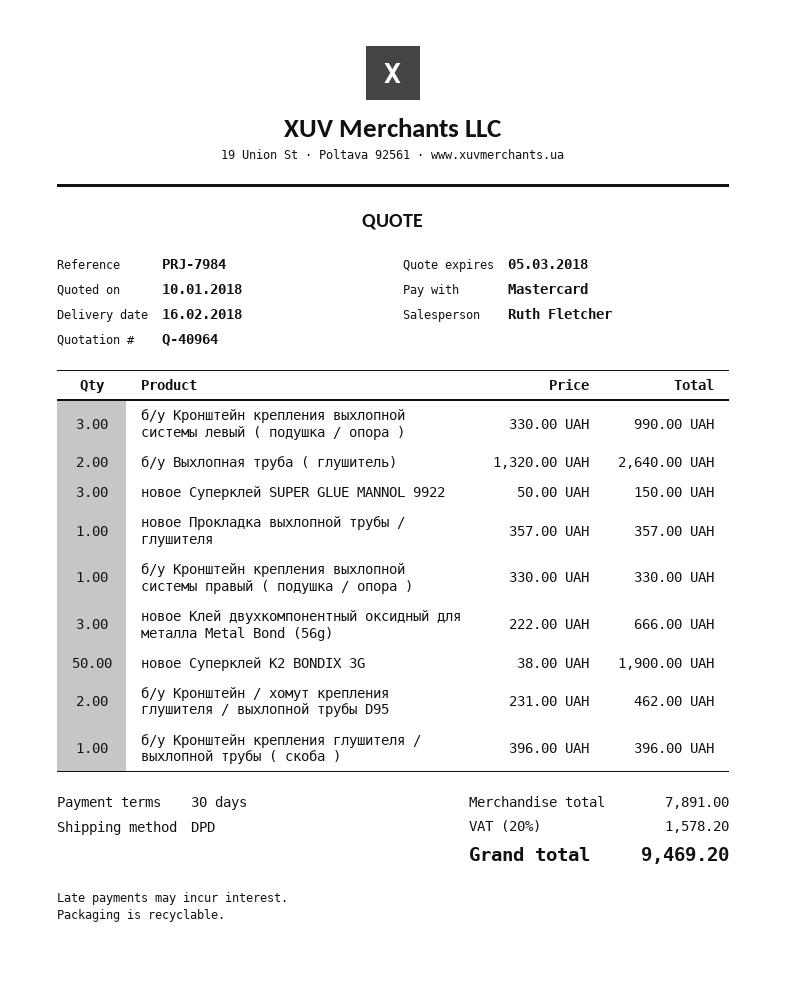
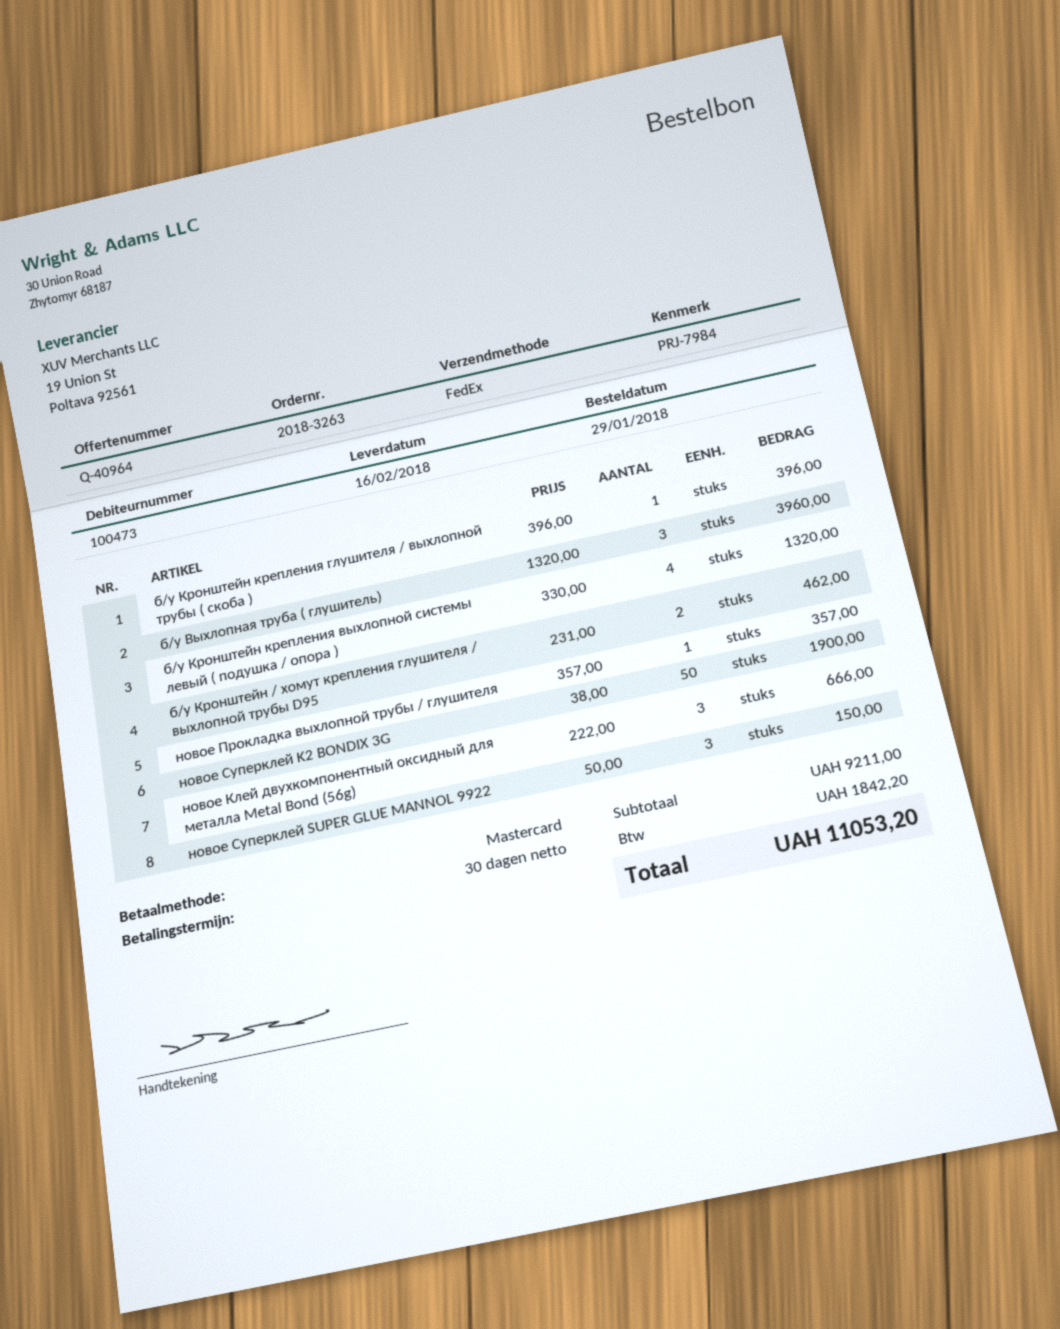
shipping method: DPD -> FedEx
б/у Кронштейн крепления выхлопной системы левый ( подушка / опора ): 3 x 330.00 = 990.00 -> 4 x 330.00 = 1320.00
б/у Выхлопная труба ( глушитель): 2 x 1320.00 = 2640.00 -> 3 x 1320.00 = 3960.00
б/у Кронштейн крепления выхлопной системы правый ( подушка / опора ): 1 x 330.00 = 330.00 -> none
subtotal: 7891.00 -> 9211.00
tax: 1578.20 -> 1842.20
total: 9469.20 -> 11053.20

